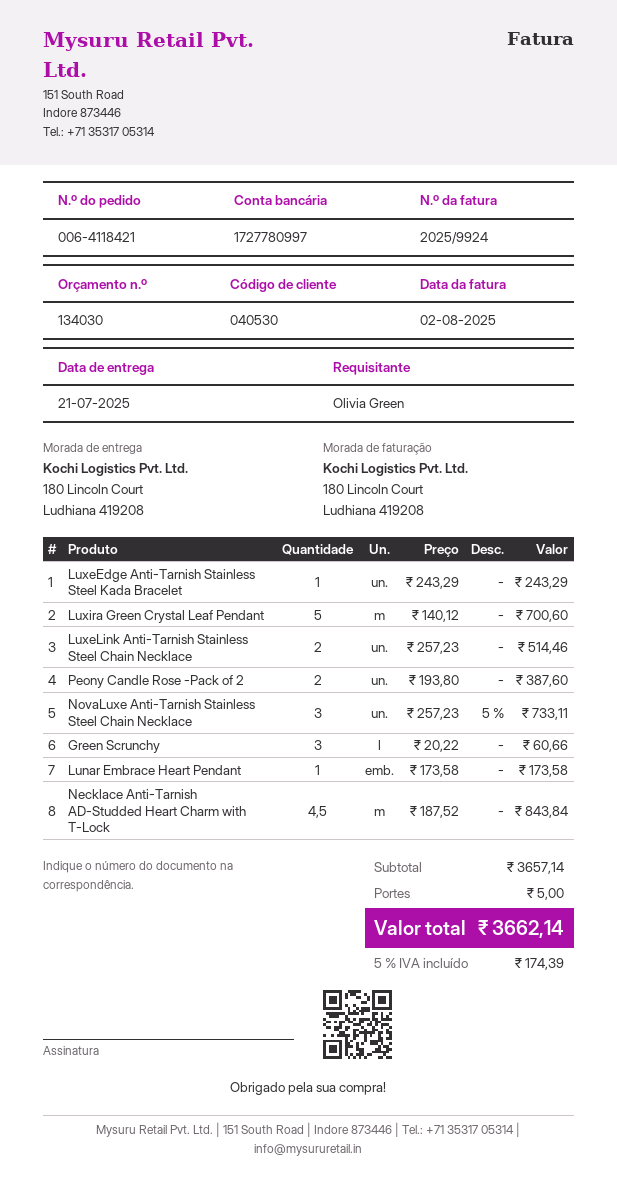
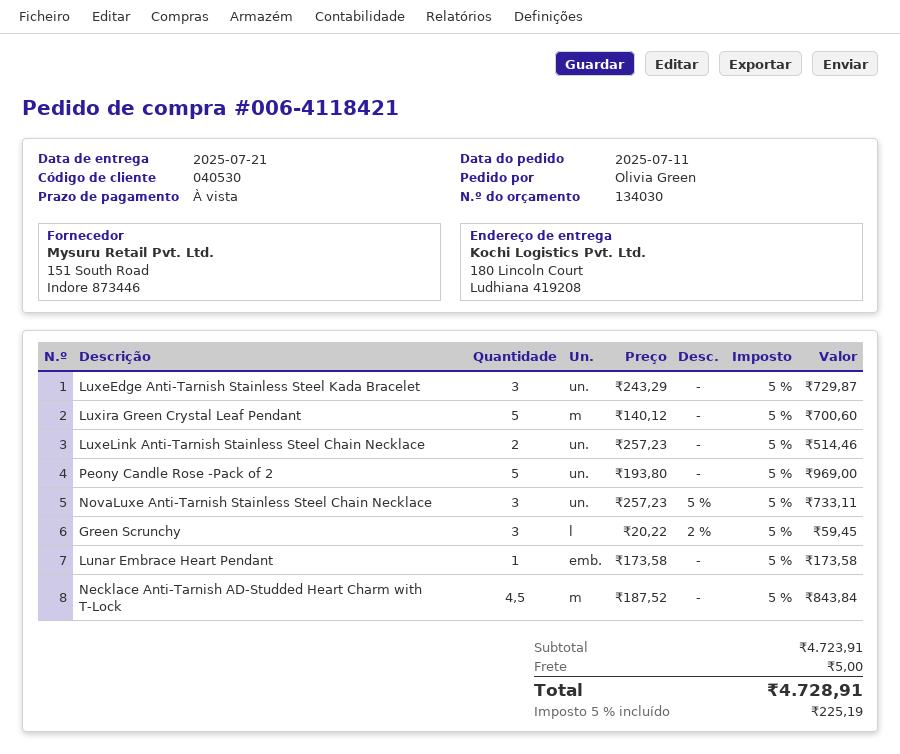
LuxeEdge Anti-Tarnish Stainless Steel Kada Bracelet: 1 x 243.29 = 243.29 -> 3 x 243.29 = 729.87
Peony Candle Rose -Pack of 2: 2 x 193.80 = 387.60 -> 5 x 193.80 = 969.00
Green Scrunchy: 3 x 20.22 = 60.66 -> 3 x 20.22 - 2% = 59.45
subtotal: 3657.14 -> 4723.91
tax: 5% = 174.39 -> 5% = 225.19
total: 3662.14 -> 4728.91

